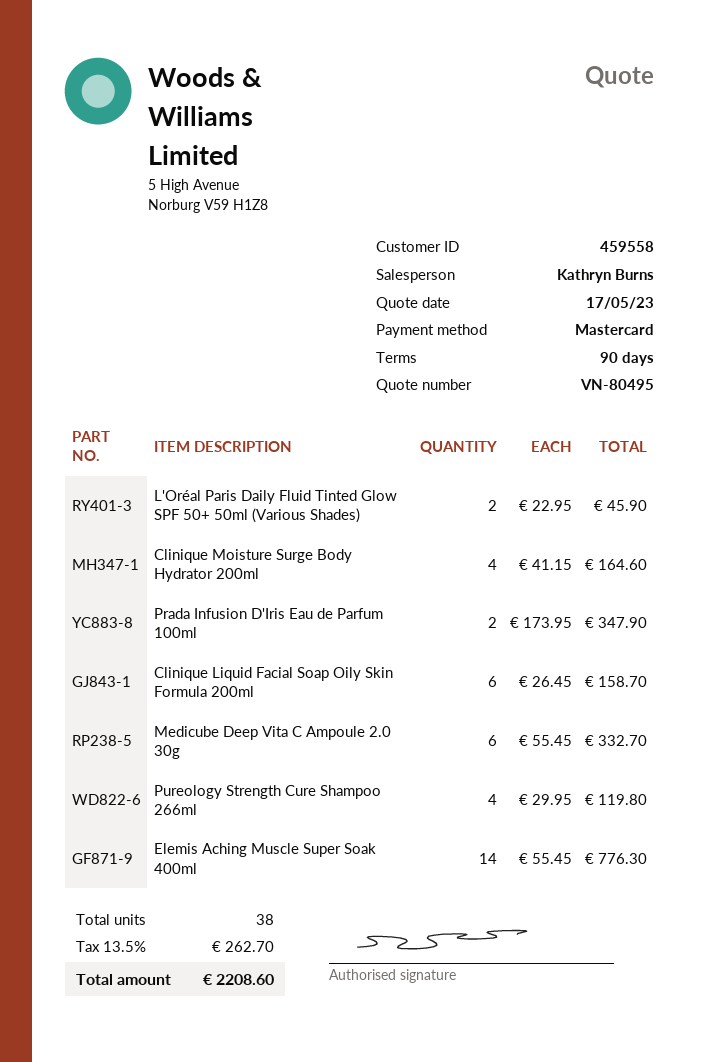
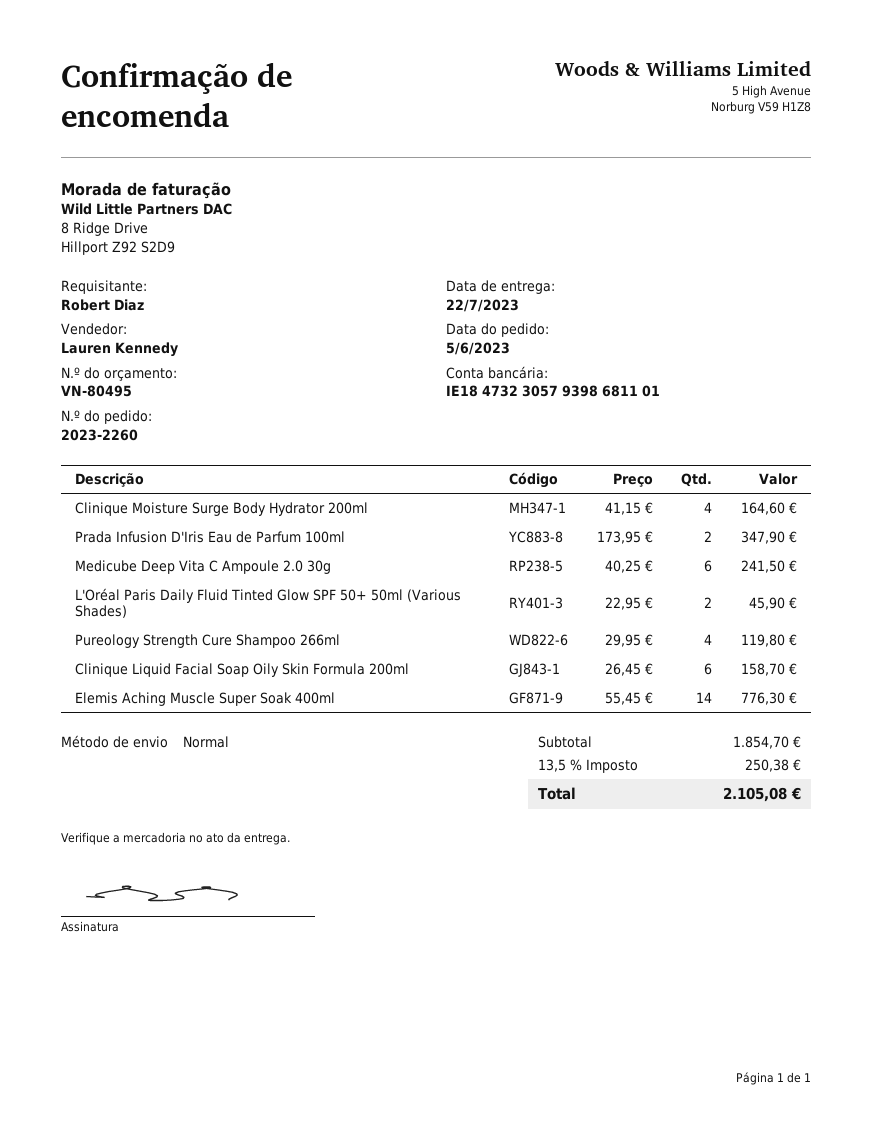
sales rep: Kathryn Burns -> Lauren Kennedy
Medicube Deep Vita C Ampoule 2.0 30g: 6 x 55.45 = 332.70 -> 6 x 40.25 = 241.50
tax: 13.5% = 262.70 -> 13.5% = 250.38
total: 2208.60 -> 2105.08

